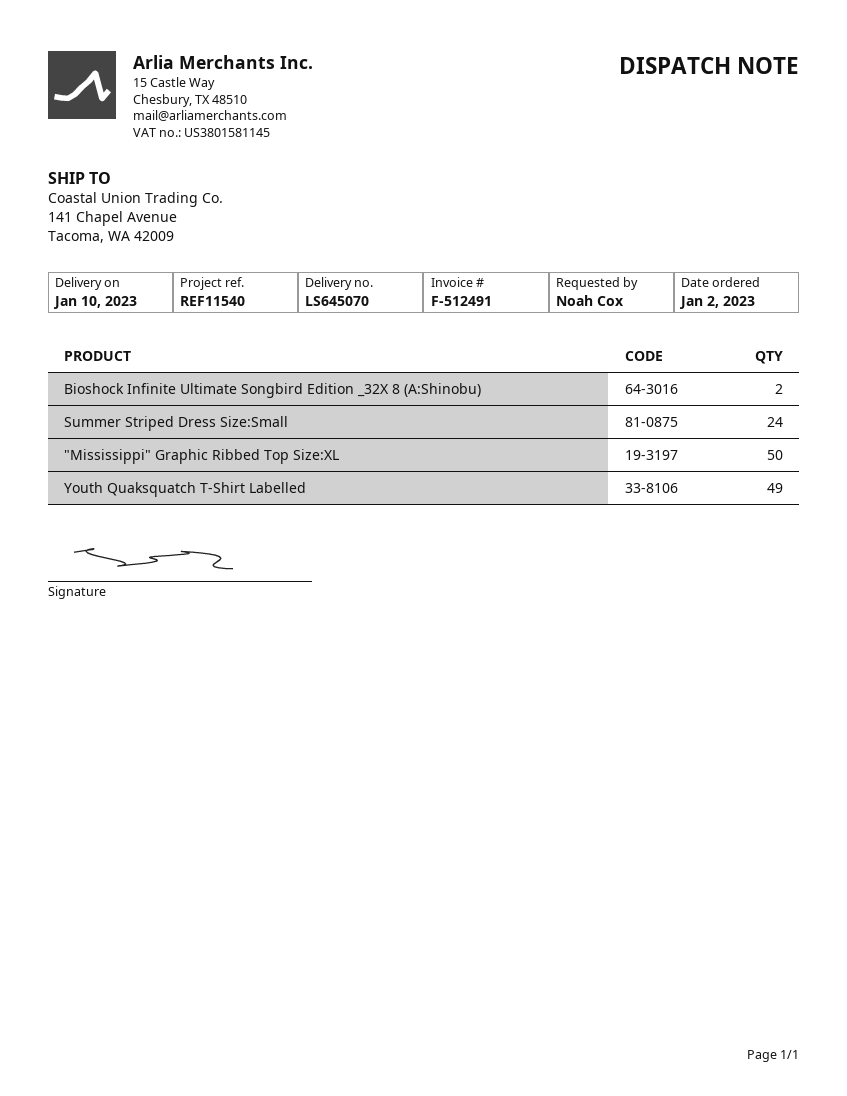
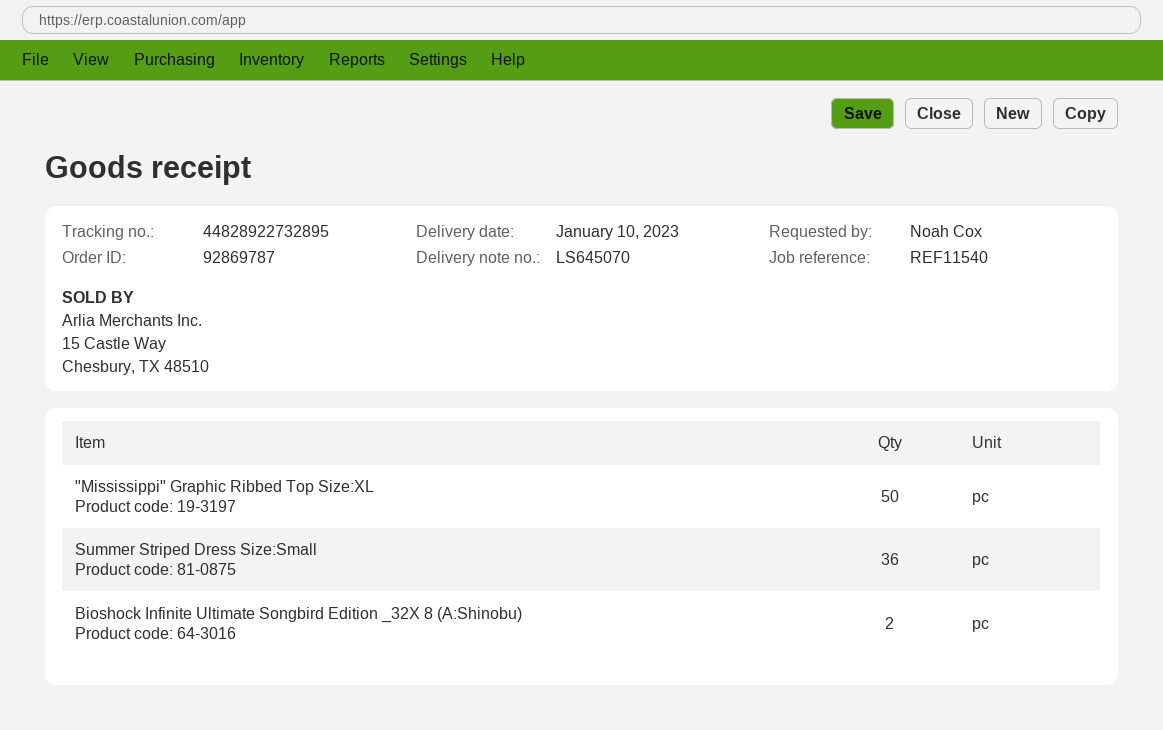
Summer Striped Dress Size:Small: 24 -> 36
Youth Quaksquatch T-Shirt Labelled: 49 -> none

